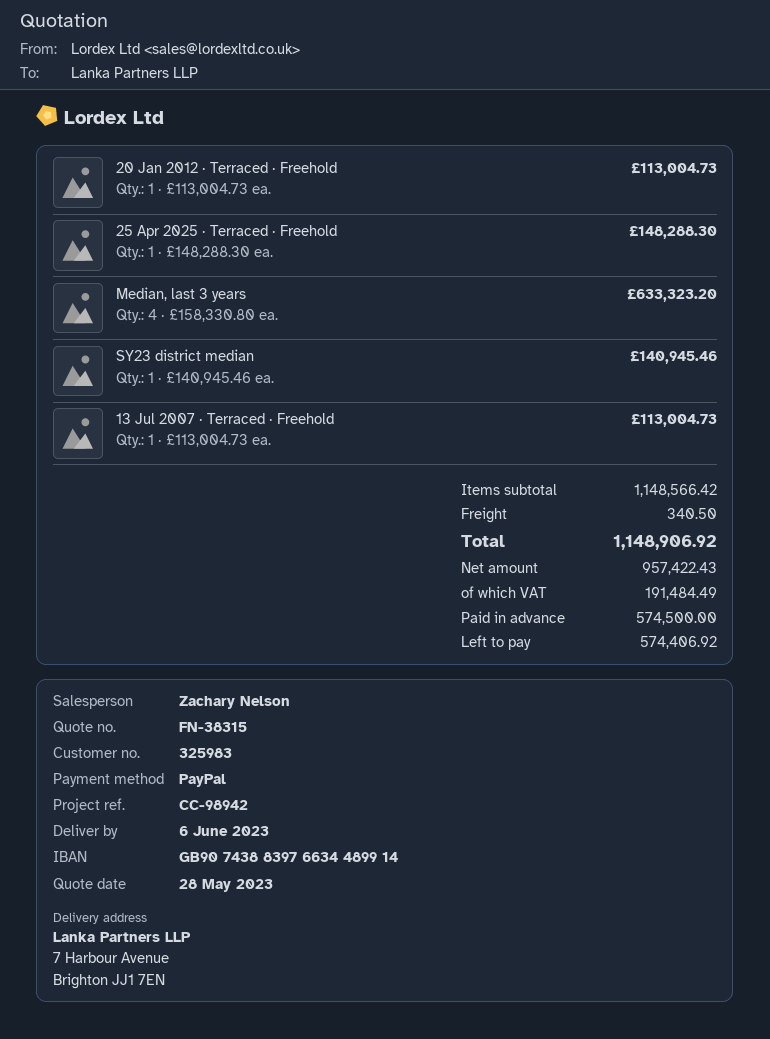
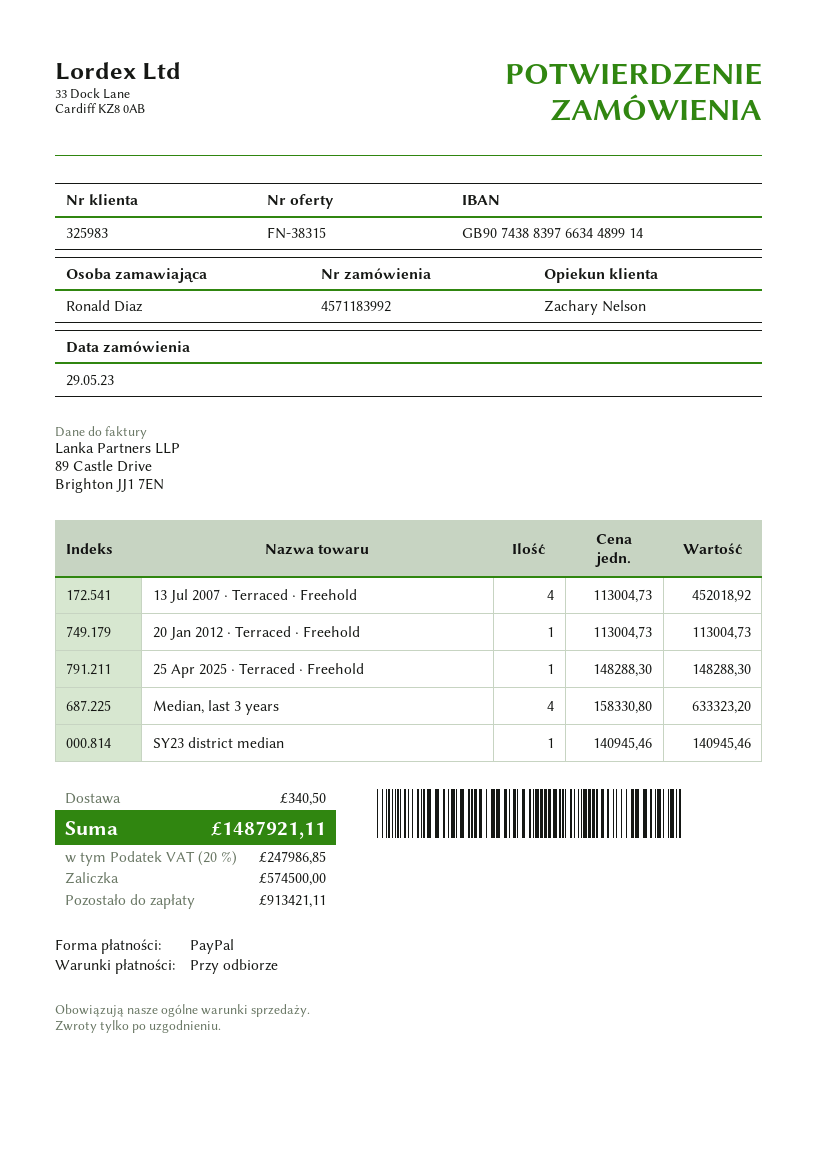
13 Jul 2007 · Terraced · Freehold: 1 x 113004.73 = 113004.73 -> 4 x 113004.73 = 452018.92
tax: 191484.49 -> 247986.85
total: 1148906.92 -> 1487921.11
balance: 574406.92 -> 913421.11

